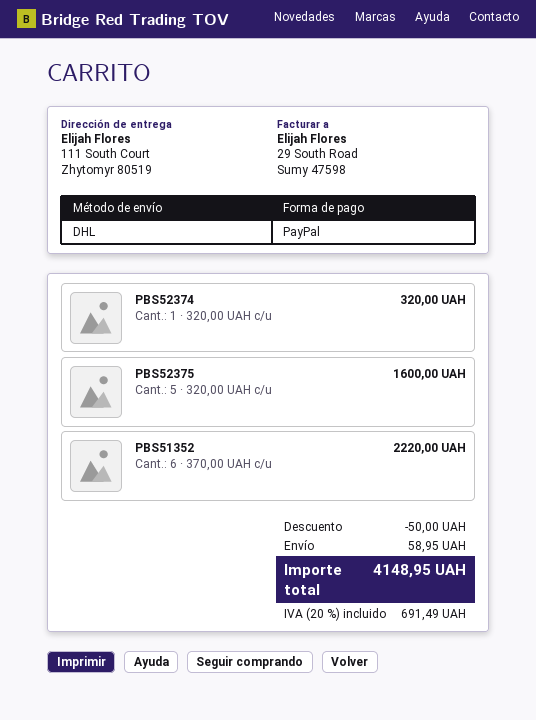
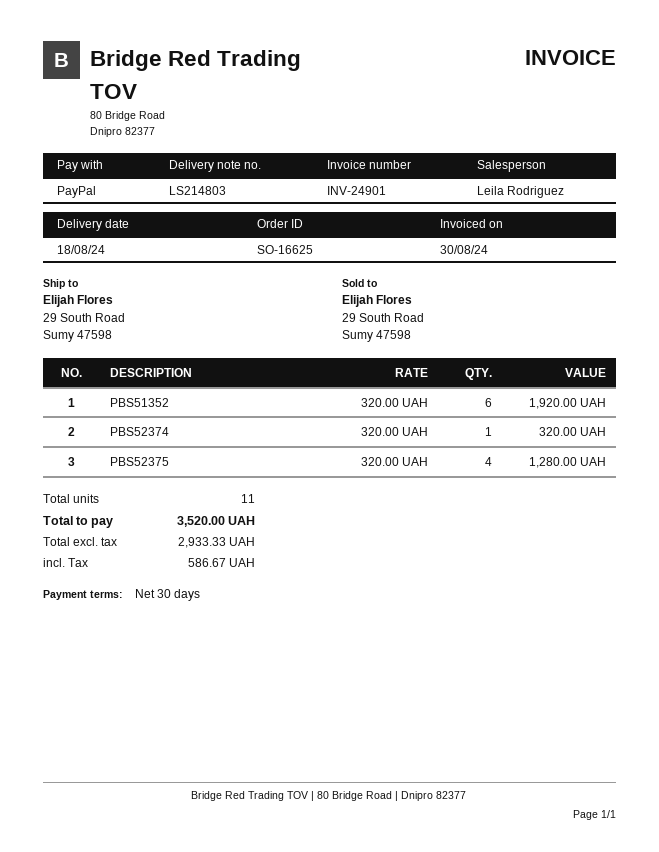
ship to: 111 South Court, Zhytomyr 80519 -> 29 South Road, Sumy 47598
PBS52375: 5 x 320.00 = 1600.00 -> 4 x 320.00 = 1280.00
PBS51352: 6 x 370.00 = 2220.00 -> 6 x 320.00 = 1920.00
discount: 50.00 -> none
shipping: 58.95 -> none
tax: 691.49 -> 586.67
total: 4148.95 -> 3520.00

